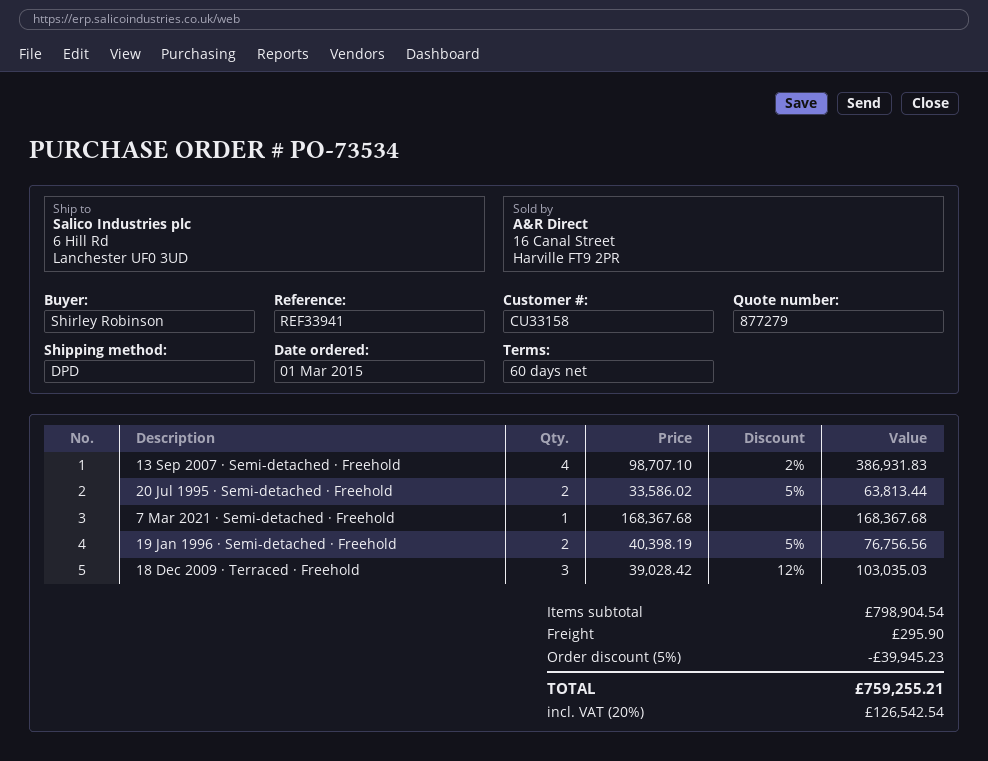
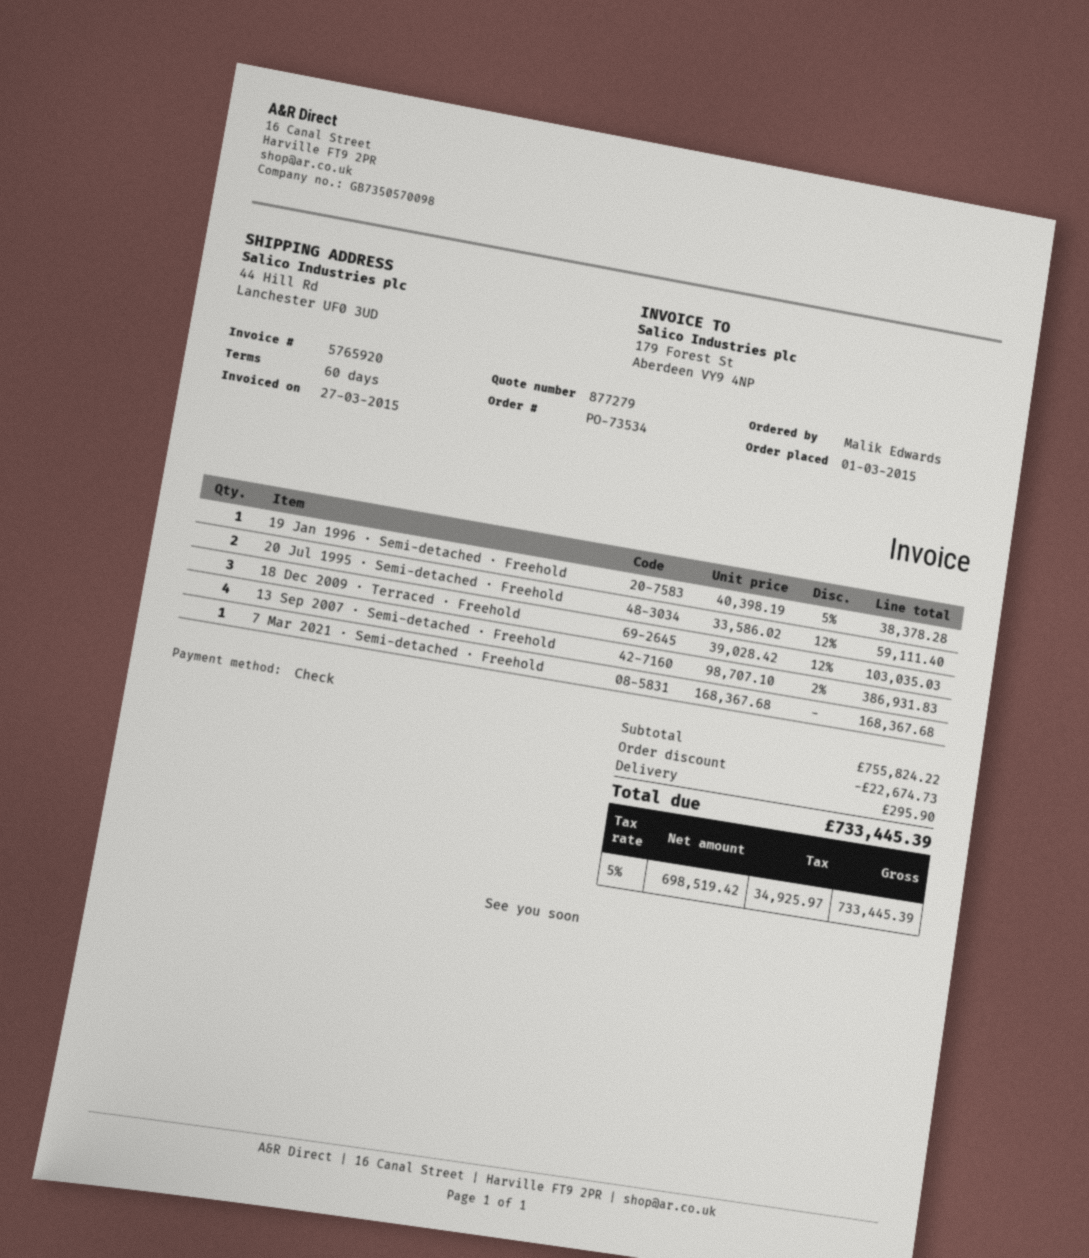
ordered by: Shirley Robinson -> Malik Edwards
ship to: 6 Hill Rd, Lanchester UF0 3UD -> 44 Hill Rd, Lanchester UF0 3UD
20 Jul 1995 · Semi-detached · Freehold: 2 x 33586.02 - 5% = 63813.44 -> 2 x 33586.02 - 12% = 59111.40
19 Jan 1996 · Semi-detached · Freehold: 2 x 40398.19 - 5% = 76756.56 -> 1 x 40398.19 - 5% = 38378.28
subtotal: 798904.54 -> 755824.22
discount: 39945.23 -> 22674.73
tax: 20% = 126542.54 -> 5% = 34925.97
total: 759255.21 -> 733445.39

